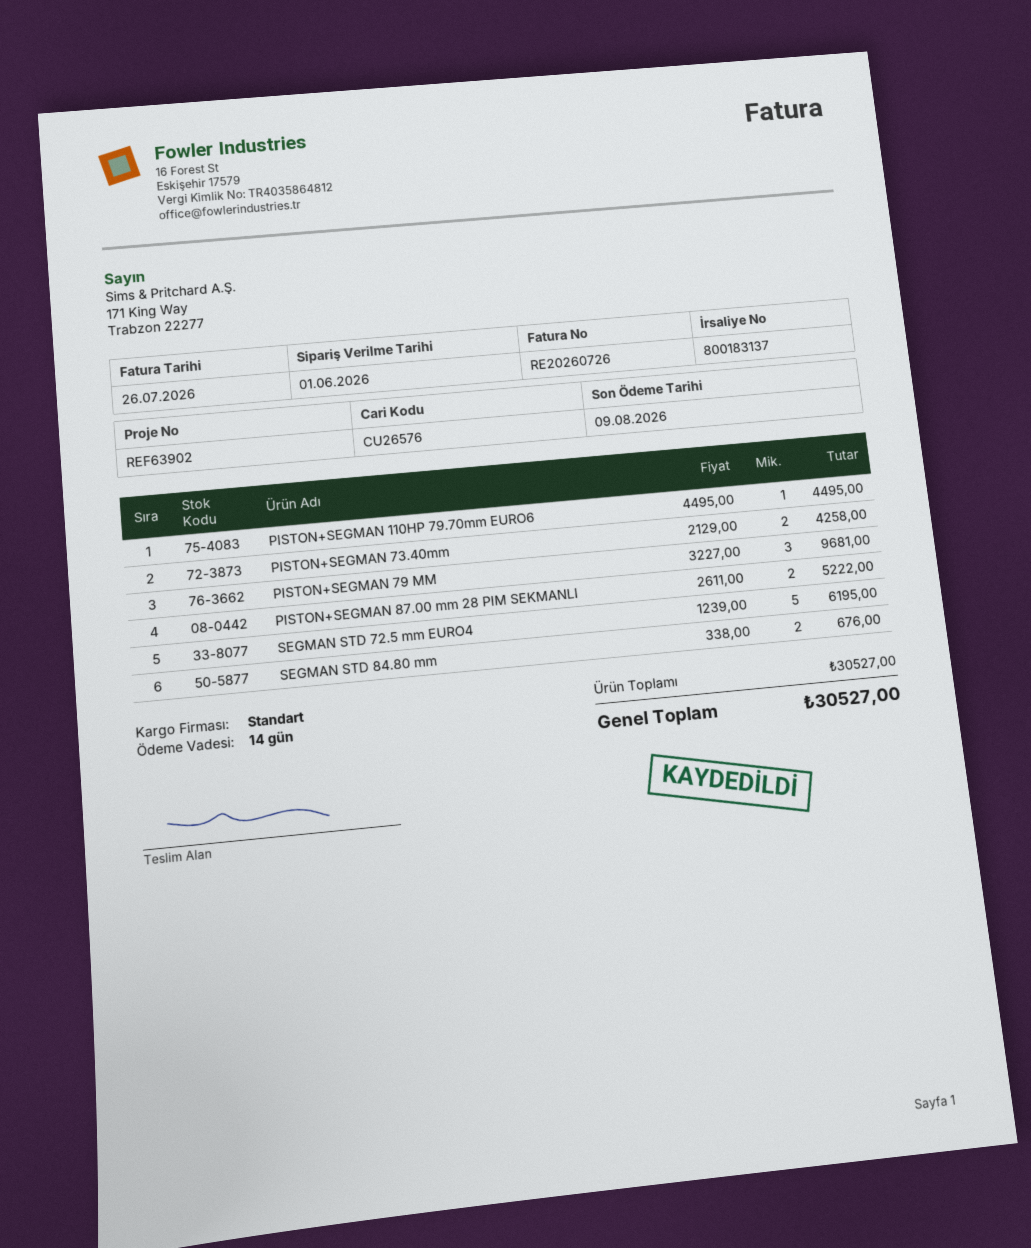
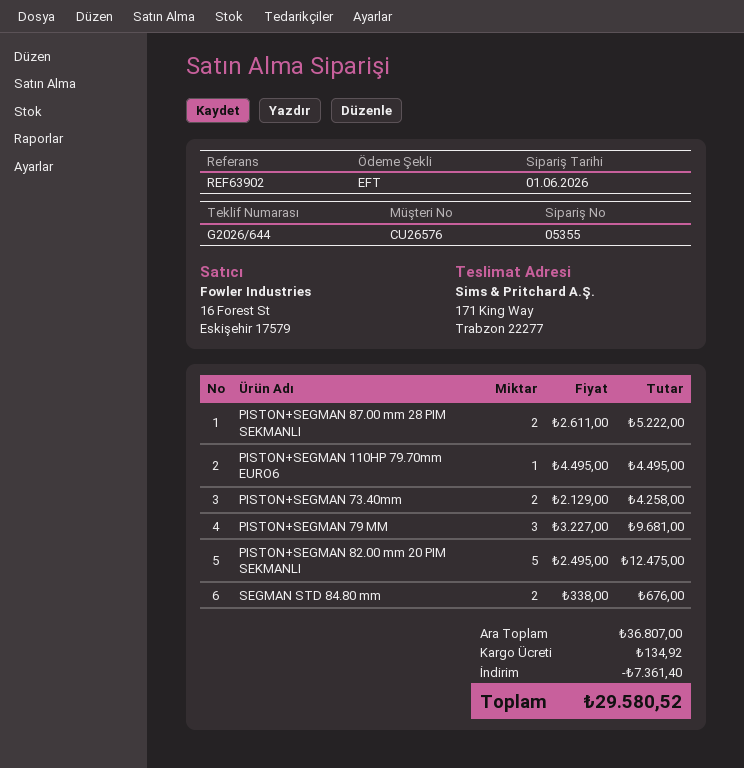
SEGMAN STD 72.5 mm EURO4: 5 x 1239.00 = 6195.00 -> none
PISTON+SEGMAN 82.00 mm 20 PIM SEKMANLI: none -> 5 x 2495.00 = 12475.00
subtotal: 30527.00 -> 36807.00
discount: none -> 7361.40
shipping: none -> 134.92
total: 30527.00 -> 29580.52

